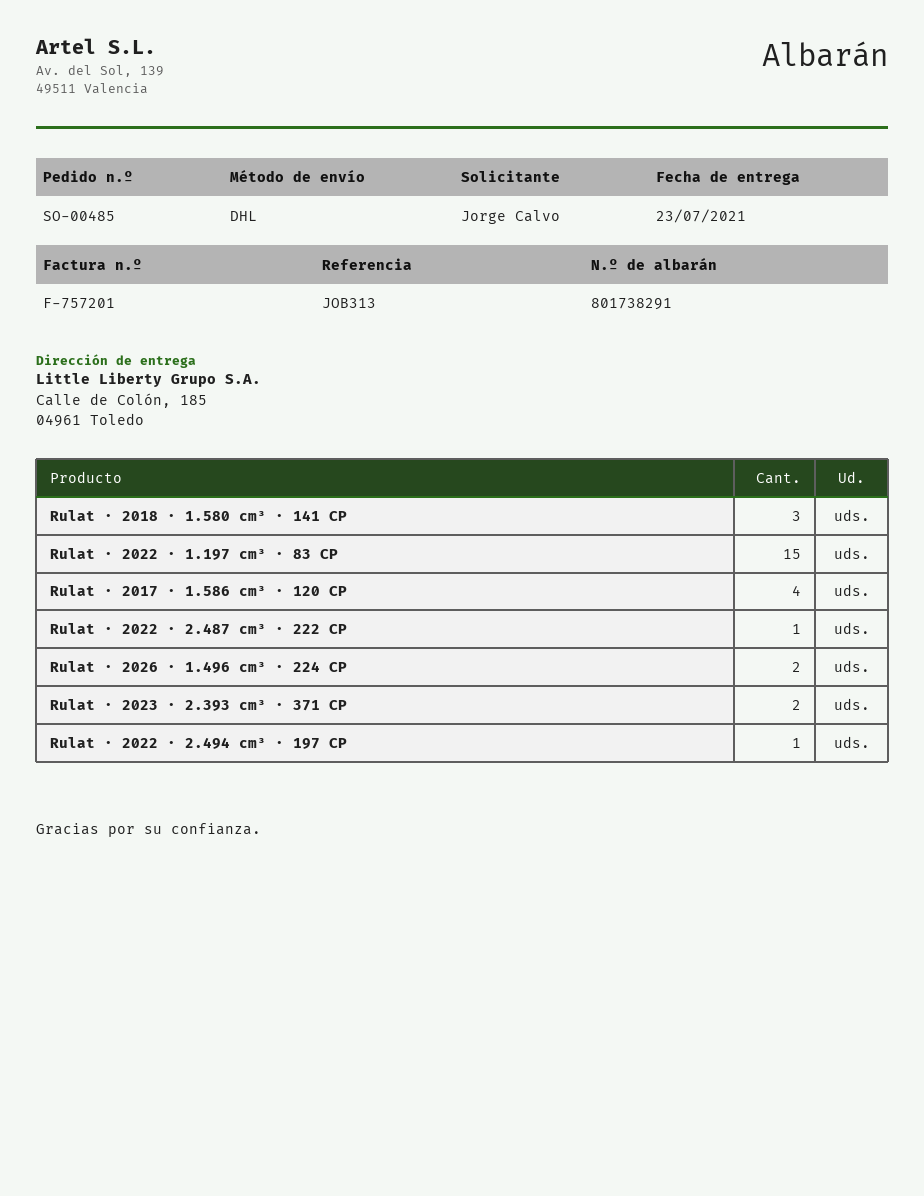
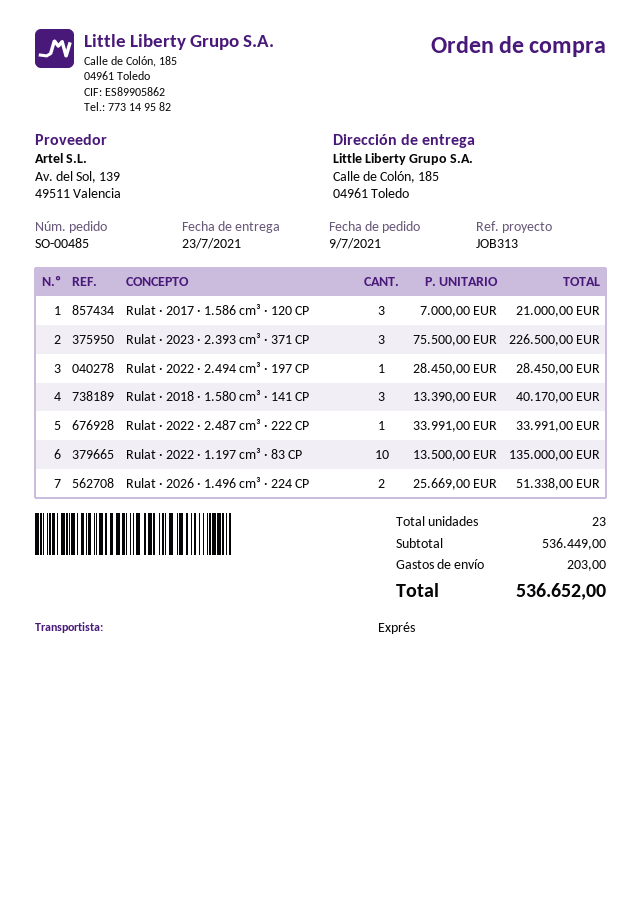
shipping method: DHL -> express
Rulat · 2022 · 1.197 cm³ · 83 CP: 15 -> 10
Rulat · 2017 · 1.586 cm³ · 120 CP: 4 -> 3
Rulat · 2023 · 2.393 cm³ · 371 CP: 2 -> 3

